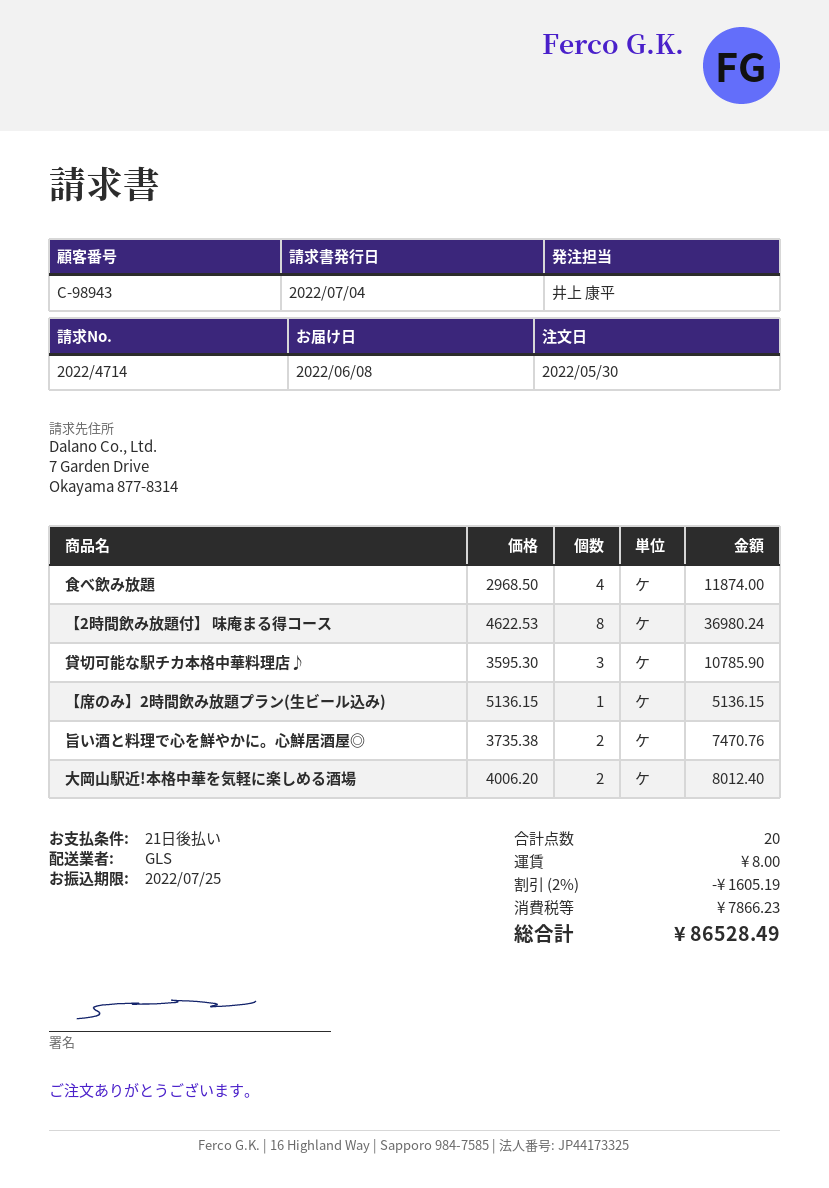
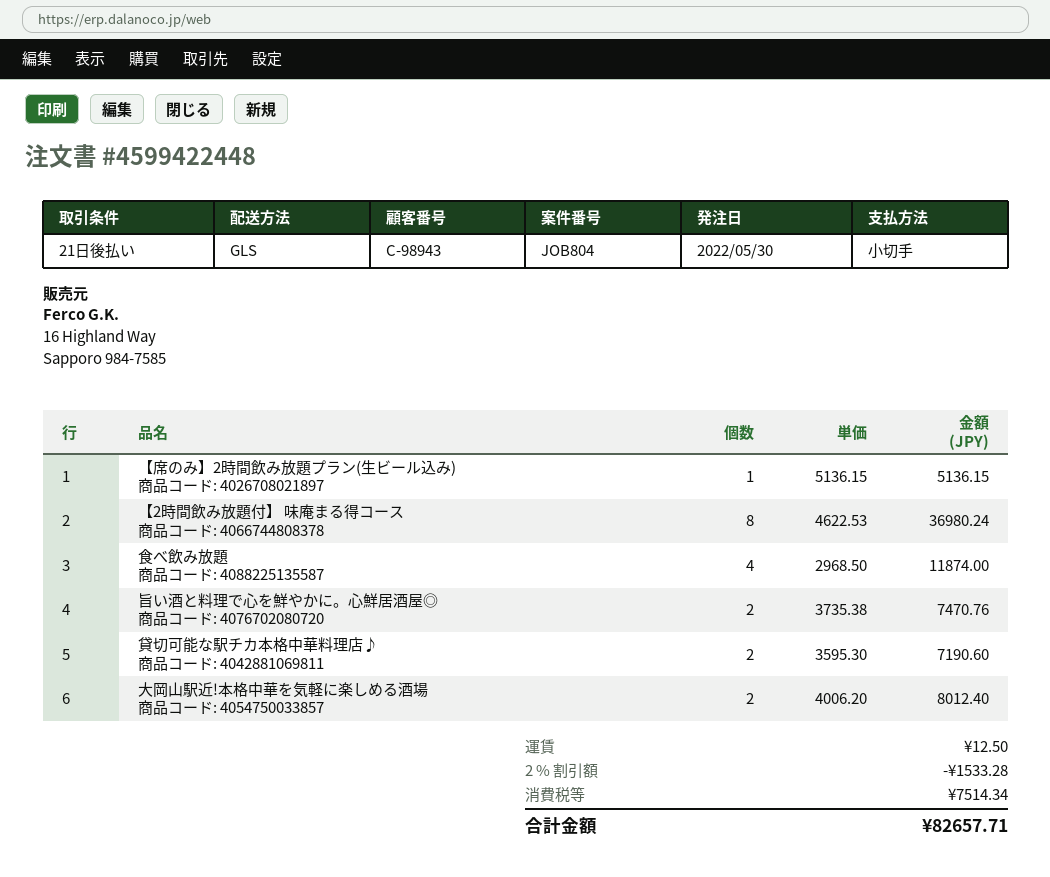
貸切可能な駅チカ本格中華料理店♪: 3 x 3595.30 = 10785.90 -> 2 x 3595.30 = 7190.60
discount: 2% = 1605.19 -> 2% = 1533.28
shipping: 8.00 -> 12.50
tax: 7866.23 -> 7514.34
total: 86528.49 -> 82657.71

